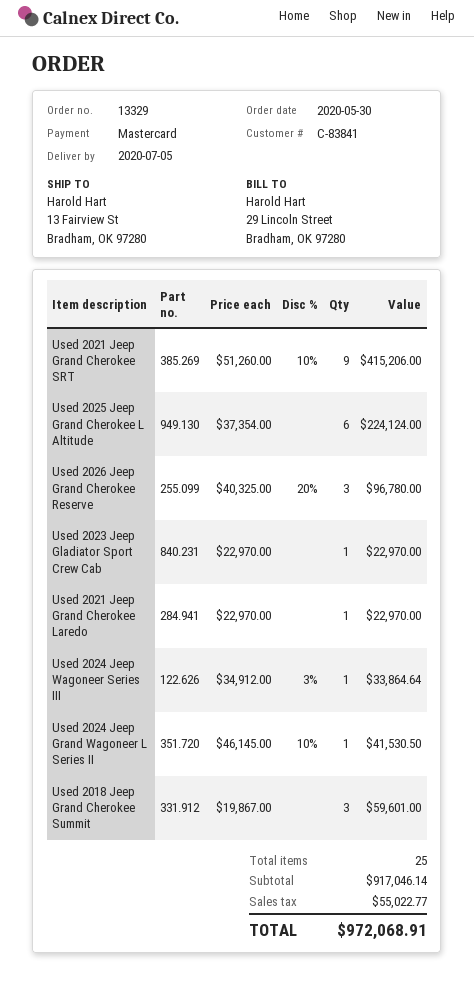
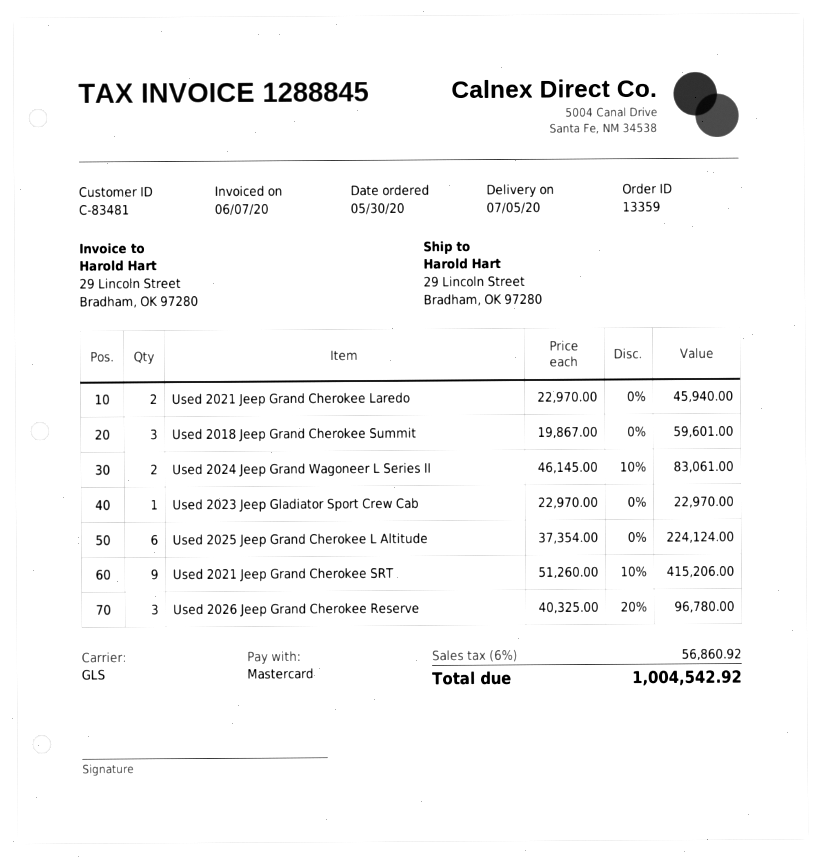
order number: 13329 -> 13359
customer number: C-83841 -> C-83481
ship to: 13 Fairview St, Bradham, OK 97280 -> 29 Lincoln Street, Bradham, OK 97280
Used 2021 Jeep Grand Cherokee Laredo: 1 x 22970.00 = 22970.00 -> 2 x 22970.00 = 45940.00
Used 2024 Jeep Wagoneer Series III: 1 x 34912.00 - 3% = 33864.64 -> none
Used 2024 Jeep Grand Wagoneer L Series II: 1 x 46145.00 - 10% = 41530.50 -> 2 x 46145.00 - 10% = 83061.00
tax: 55022.77 -> 56860.92
total: 972068.91 -> 1004542.92

